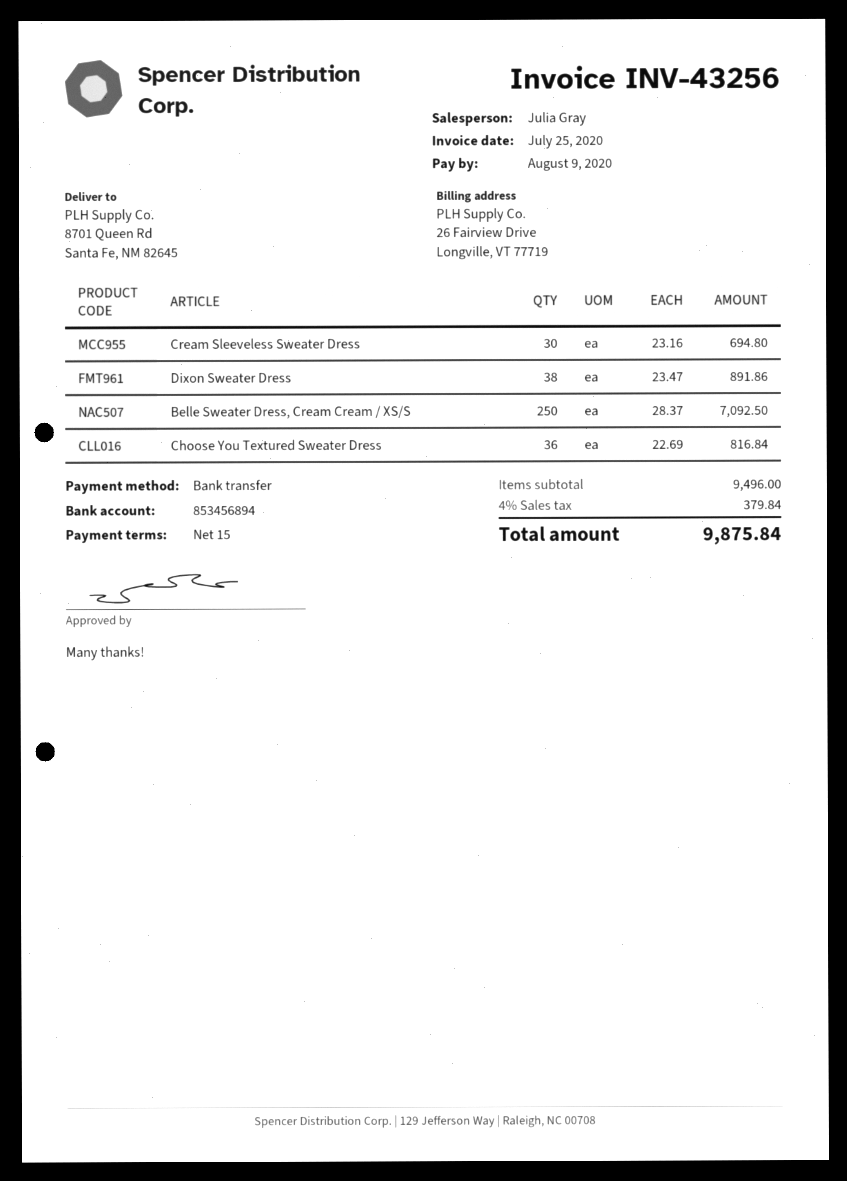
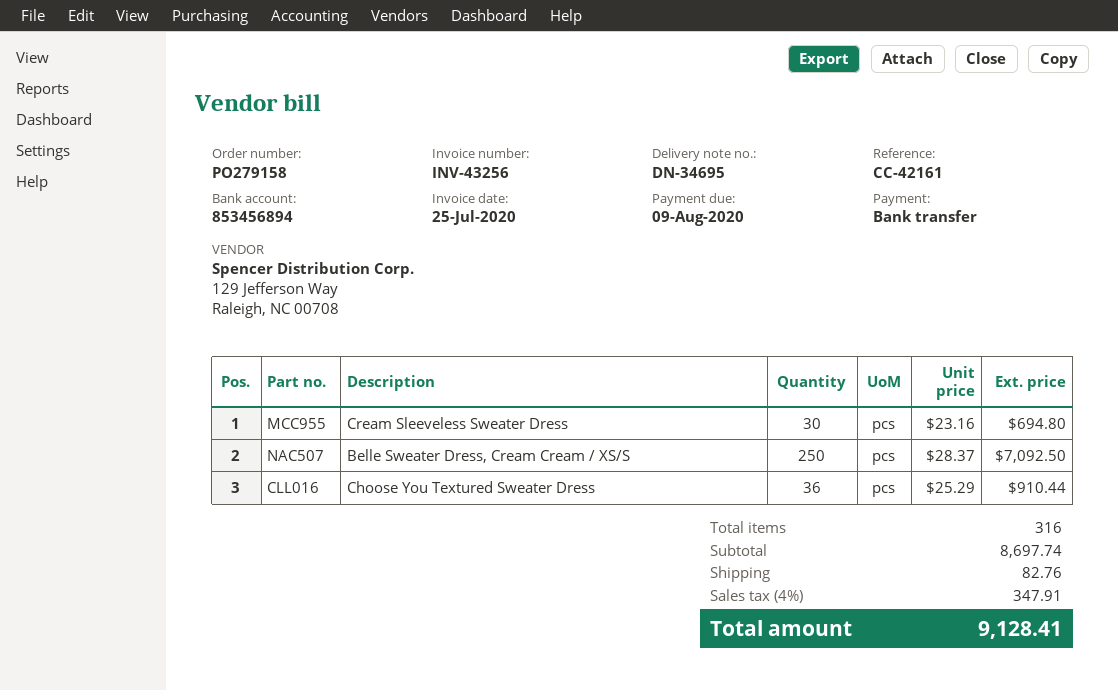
Dixon Sweater Dress: 38 x 23.47 = 891.86 -> none
Choose You Textured Sweater Dress: 36 x 22.69 = 816.84 -> 36 x 25.29 = 910.44
subtotal: 9496.00 -> 8697.74
shipping: none -> 82.76
tax: 4% = 379.84 -> 4% = 347.91
total: 9875.84 -> 9128.41

